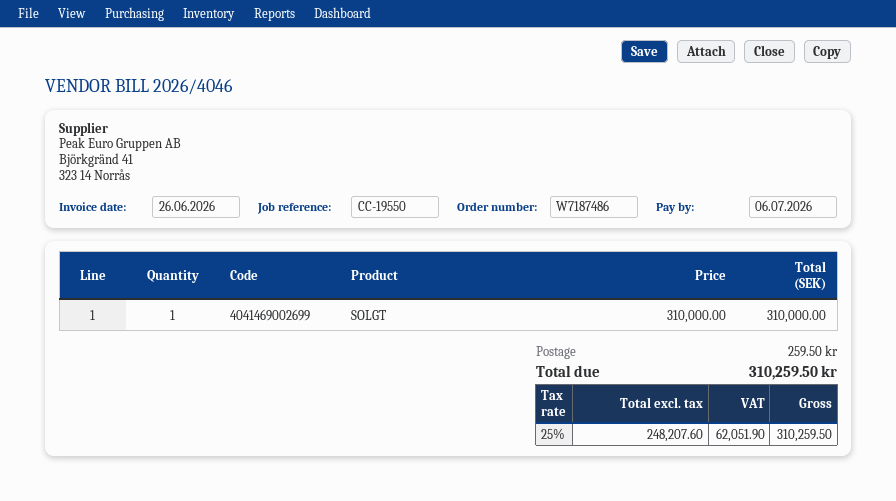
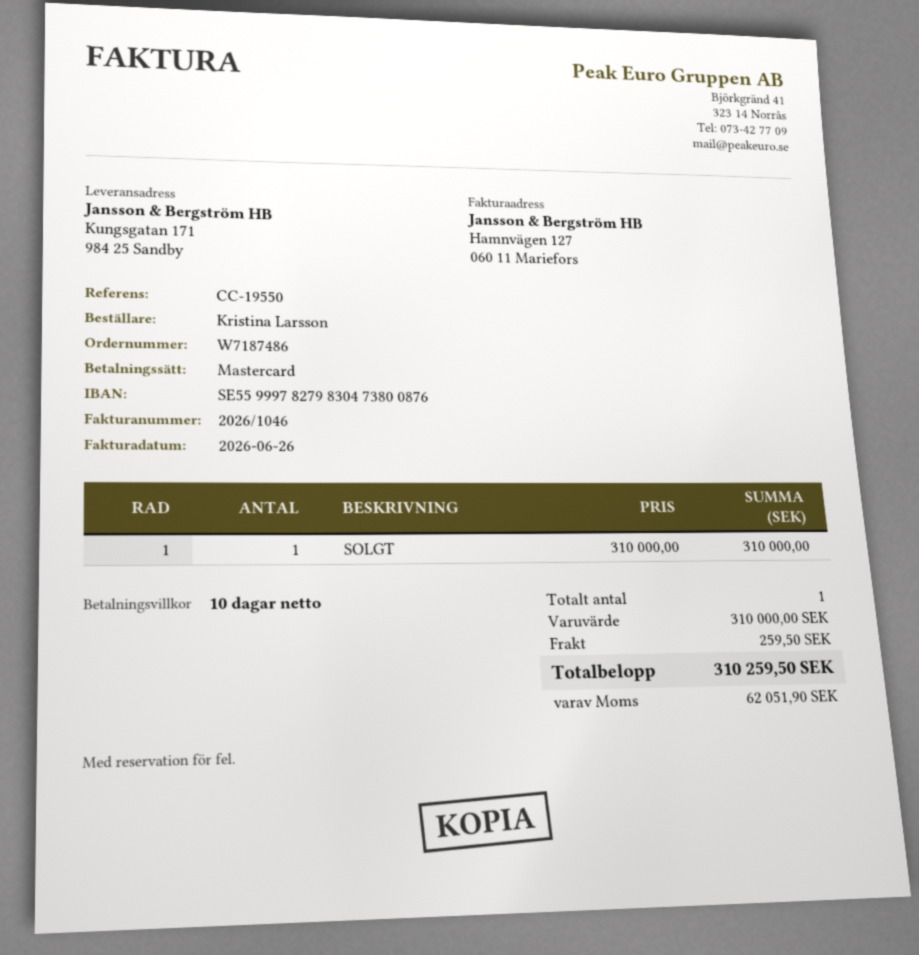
invoice number: 2026/4046 -> 2026/1046

